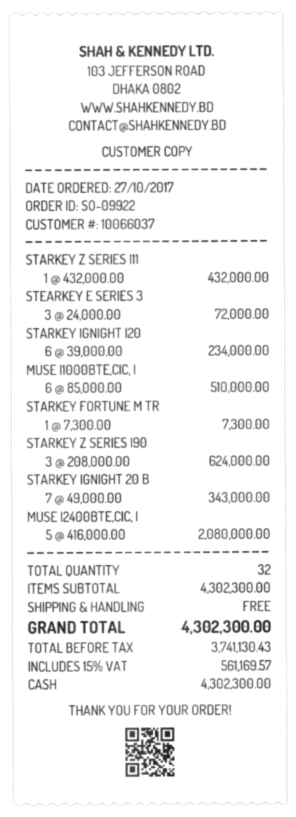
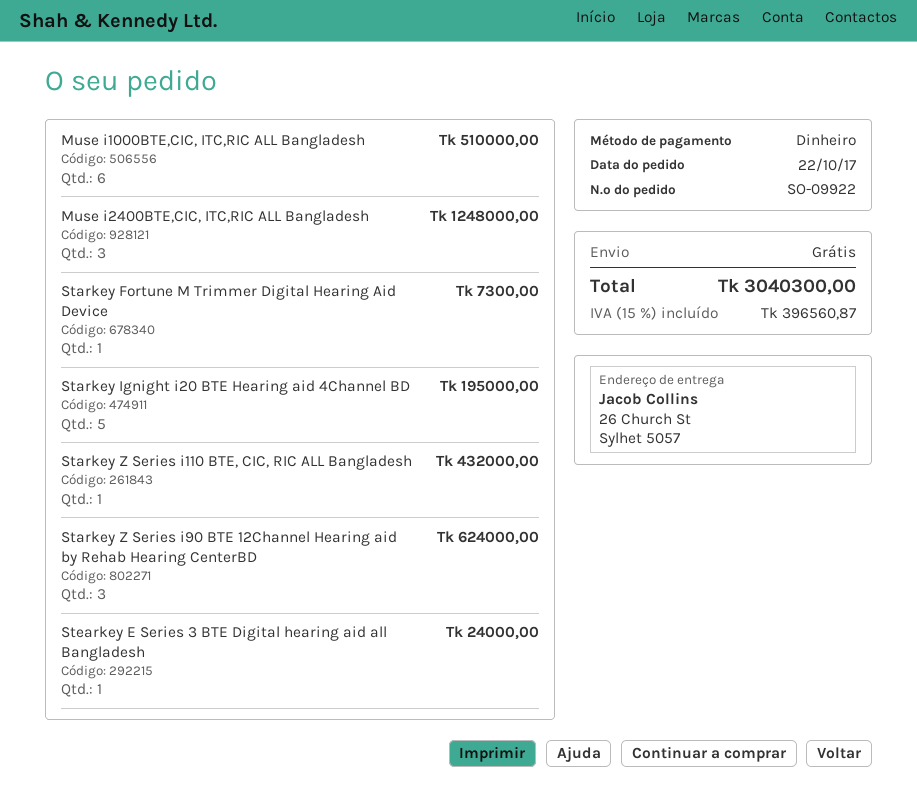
order date: 2017-10-27 -> 2017-10-22
STEARKEY E SERIES 3: 3 for 72000.00 -> 1 for 24000.00
STARKEY IGNIGHT I20: 6 for 234000.00 -> 5 for 195000.00
STARKEY IGNIGHT 20 B: 7 for 343000.00 -> none
MUSE I2400BTE,CIC, I: 5 for 2080000.00 -> 3 for 1248000.00
tax: 15% = 561169.57 -> 15% = 396560.87
total: 4302300.00 -> 3040300.00

